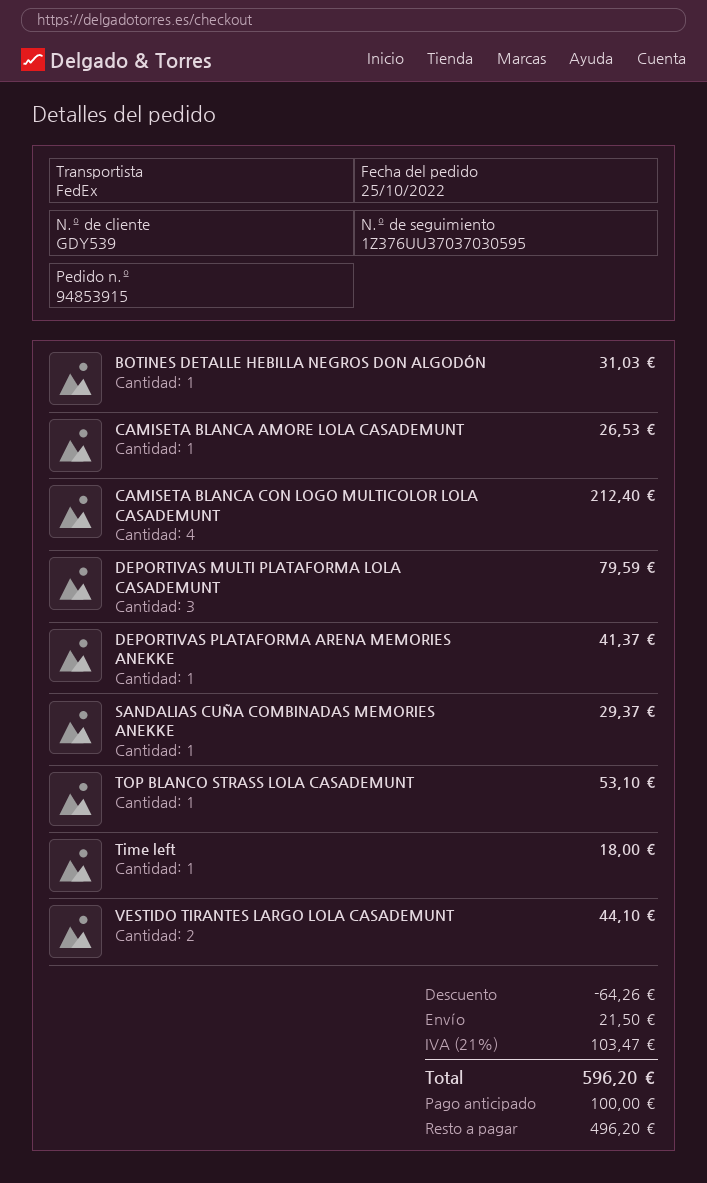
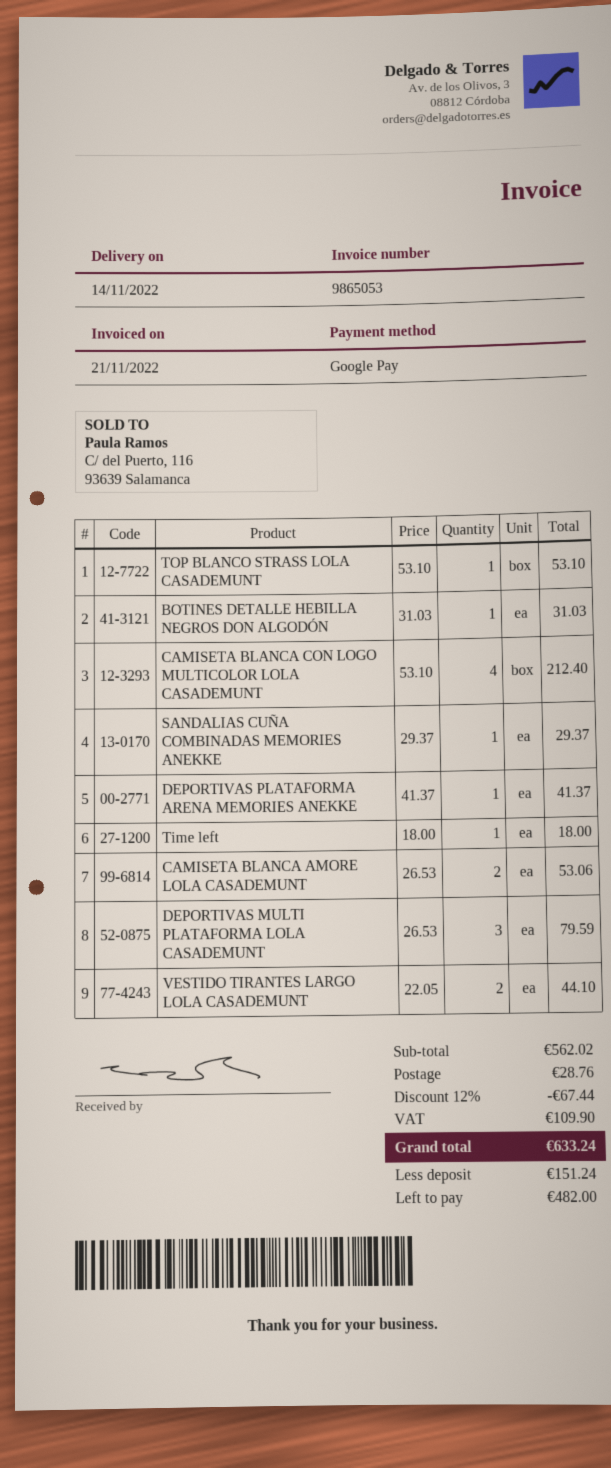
CAMISETA BLANCA AMORE LOLA CASADEMUNT: 1 for 26.53 -> 2 for 53.06
discount: 64.26 -> 67.44
shipping: 21.50 -> 28.76
tax: 103.47 -> 109.90
total: 596.20 -> 633.24
deposit: 100.00 -> 151.24
balance: 496.20 -> 482.00

